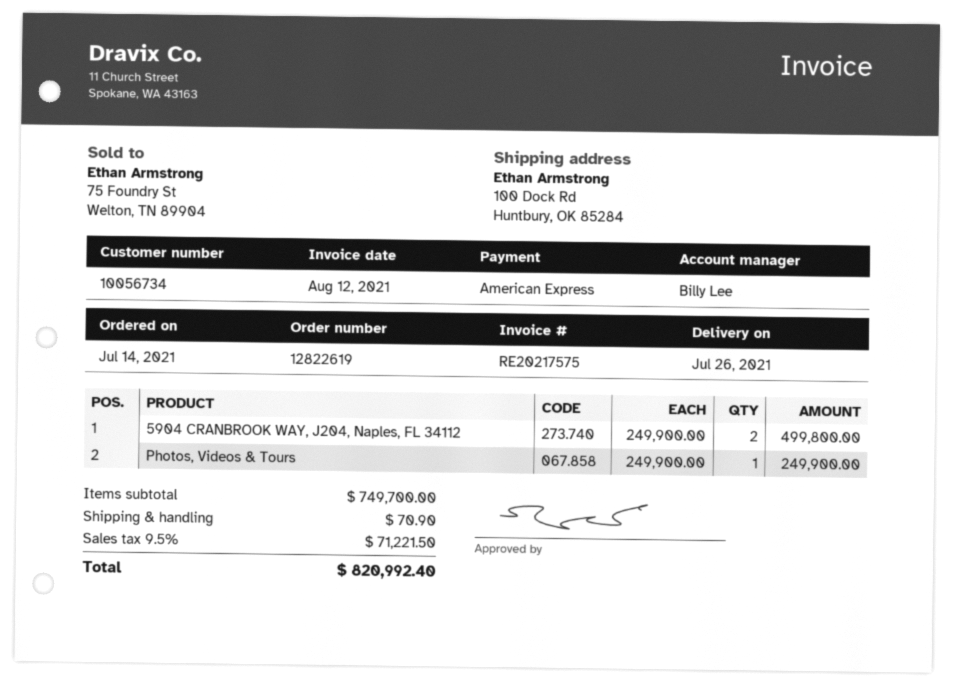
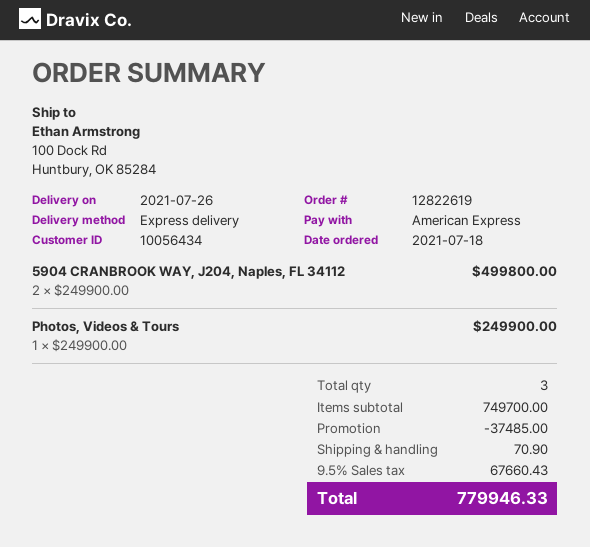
order date: 2021-07-14 -> 2021-07-18
customer number: 10056734 -> 10056434
discount: none -> 37485.00
tax: 9.5% = 71221.50 -> 9.5% = 67660.43
total: 820992.40 -> 779946.33

